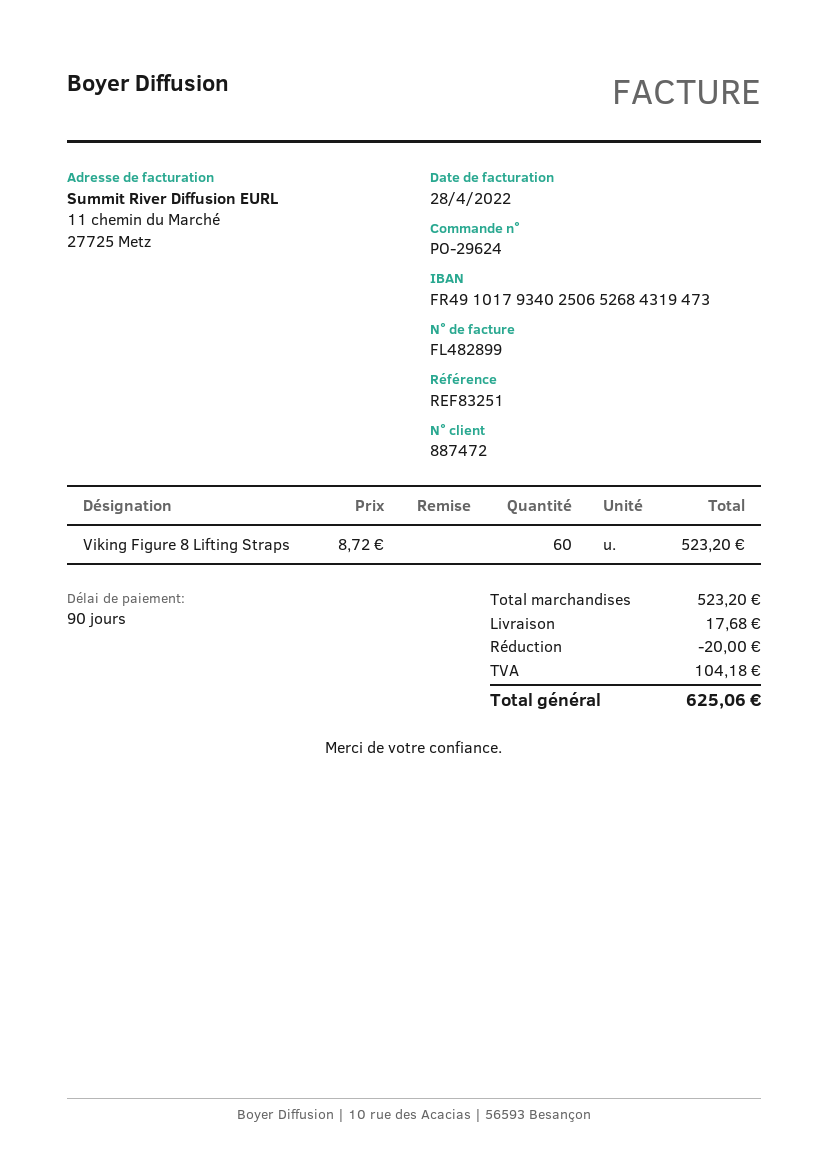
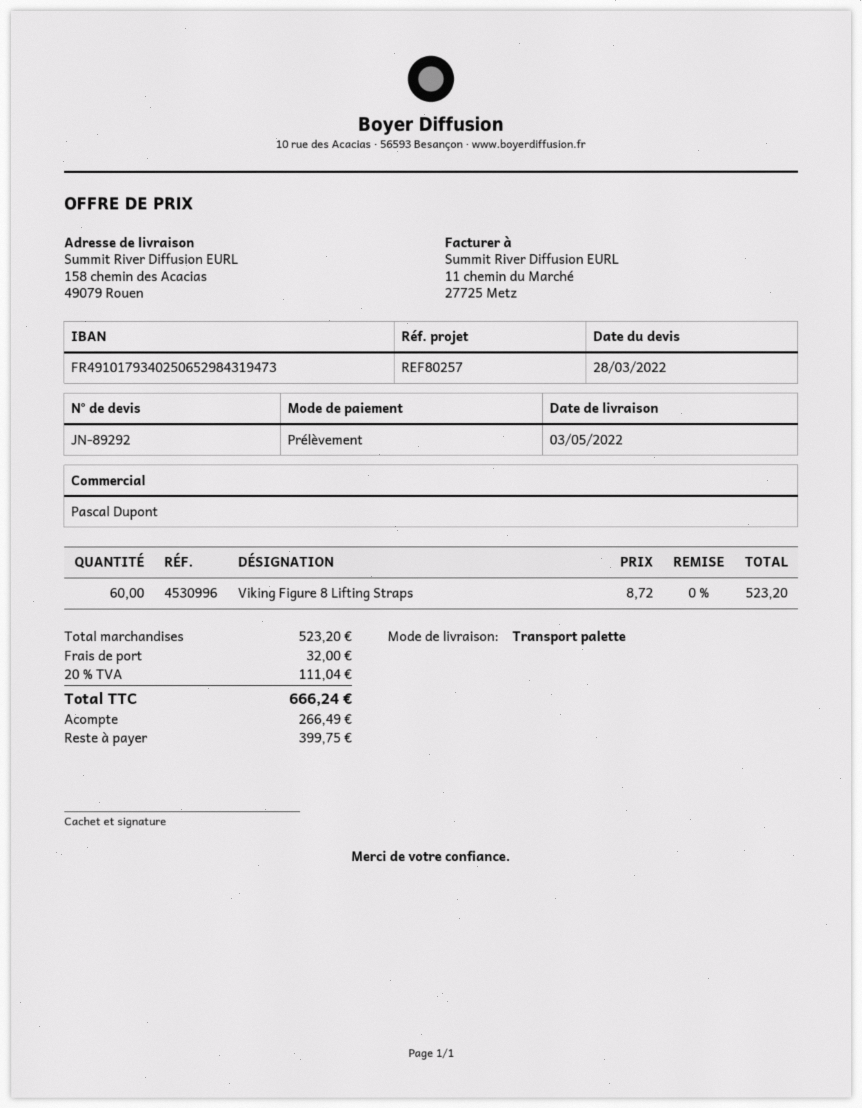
reference: REF83251 -> REF80257
bank account: FR4910179340250652684319473 -> FR4910179340250652984319473
discount: 20.00 -> none
shipping: 17.68 -> 32.00
tax: 104.18 -> 111.04
total: 625.06 -> 666.24

